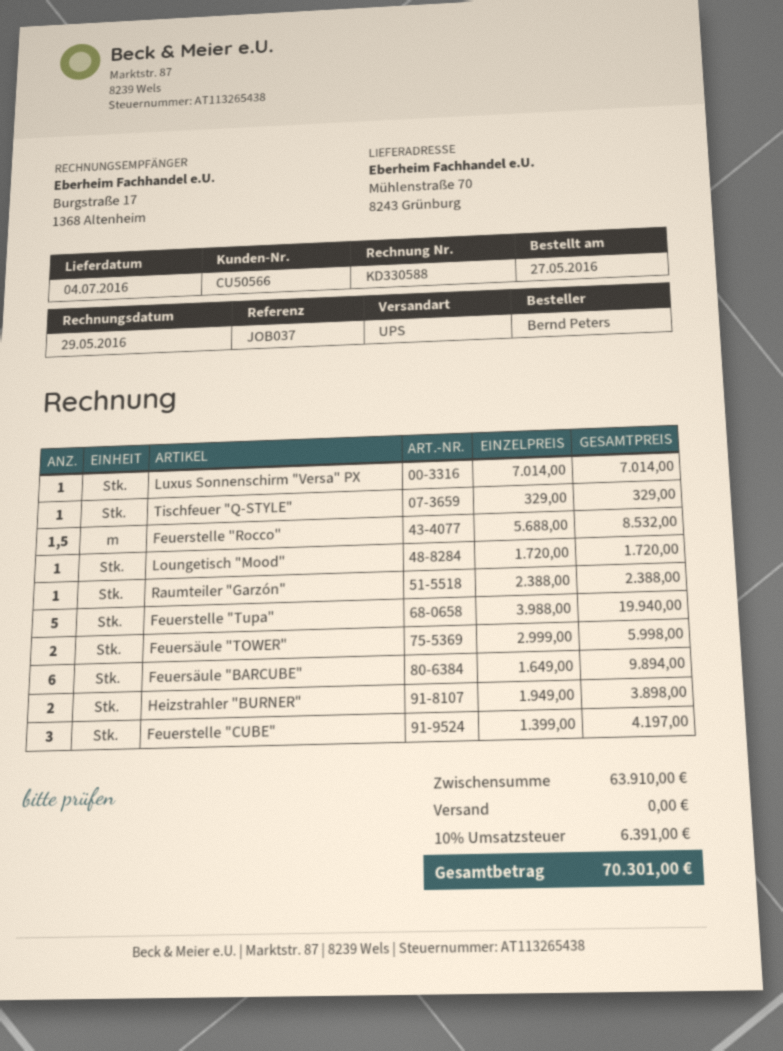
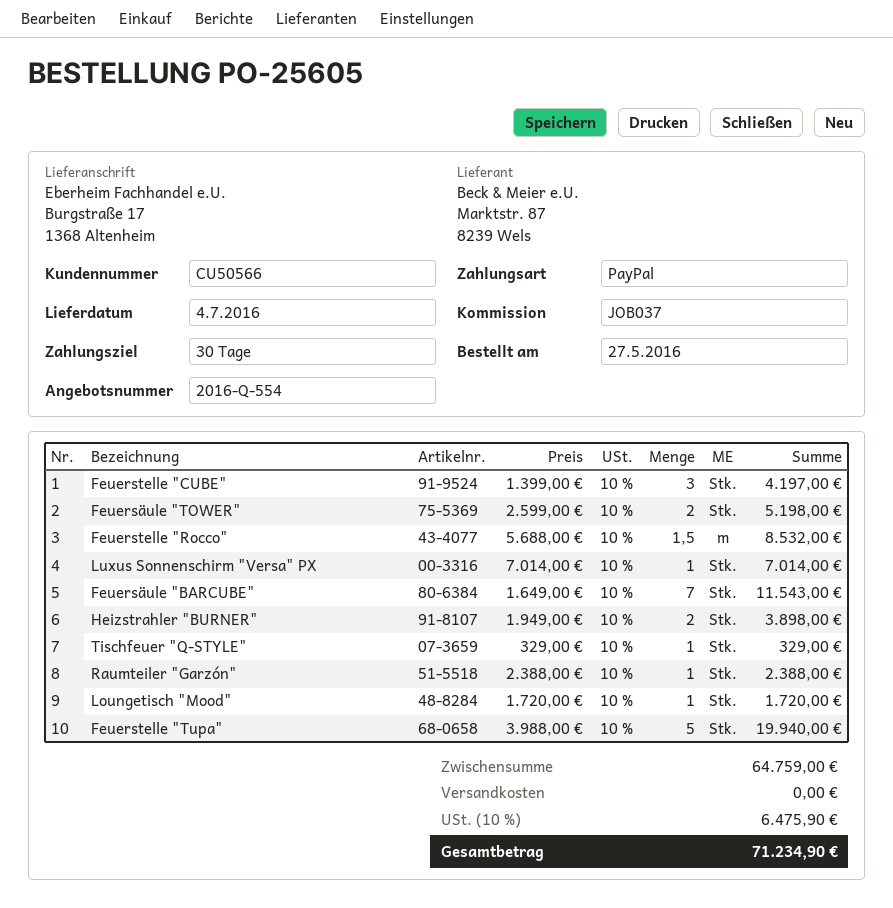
ship to: Mühlenstraße 70, 8243 Grünburg -> Burgstraße 17, 1368 Altenheim
Feuersäule "TOWER": 2 x 2999.00 = 5998.00 -> 2 x 2599.00 = 5198.00
Feuersäule "BARCUBE": 6 x 1649.00 = 9894.00 -> 7 x 1649.00 = 11543.00
subtotal: 63910.00 -> 64759.00
tax: 10% = 6391.00 -> 10% = 6475.90
total: 70301.00 -> 71234.90

